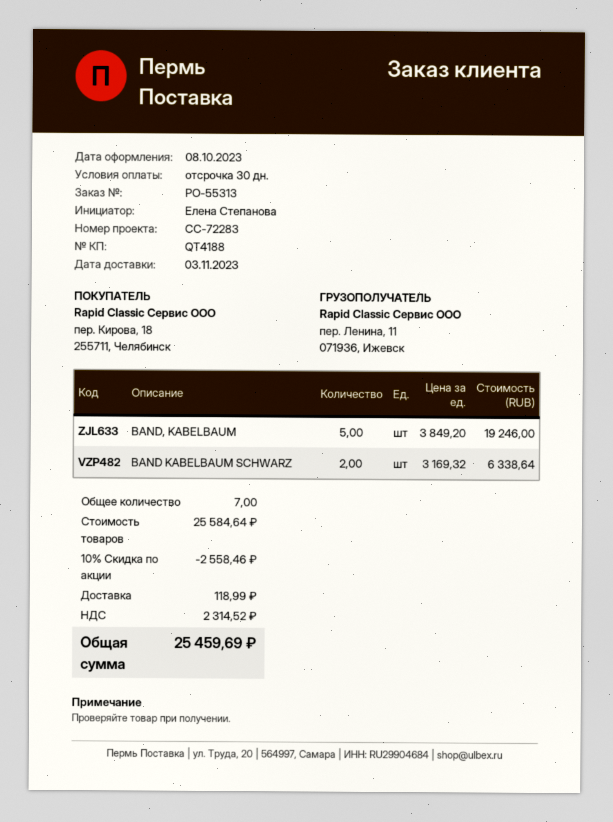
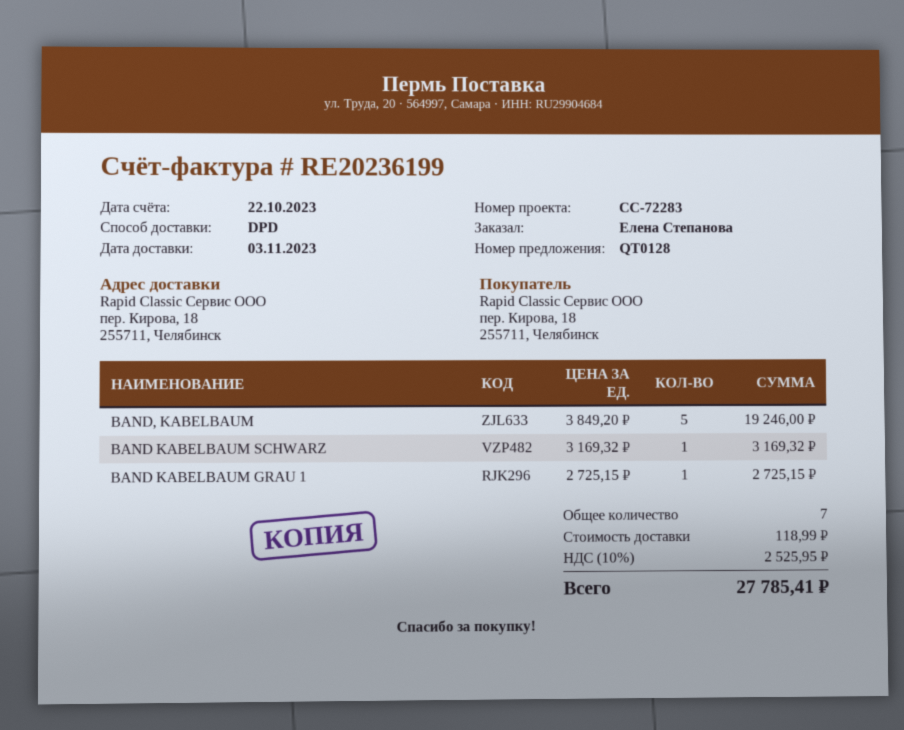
quote number: QT4188 -> QT0128
ship to: пер. Ленина, 11, 071936, Ижевск -> пер. Кирова, 18, 255711, Челябинск
BAND KABELBAUM SCHWARZ: 2 x 3169.32 = 6338.64 -> 1 x 3169.32 = 3169.32
BAND KABELBAUM GRAU 1: none -> 1 x 2725.15 = 2725.15
discount: 10% = 2558.46 -> none
tax: 2314.52 -> 2525.95
total: 25459.69 -> 27785.41

